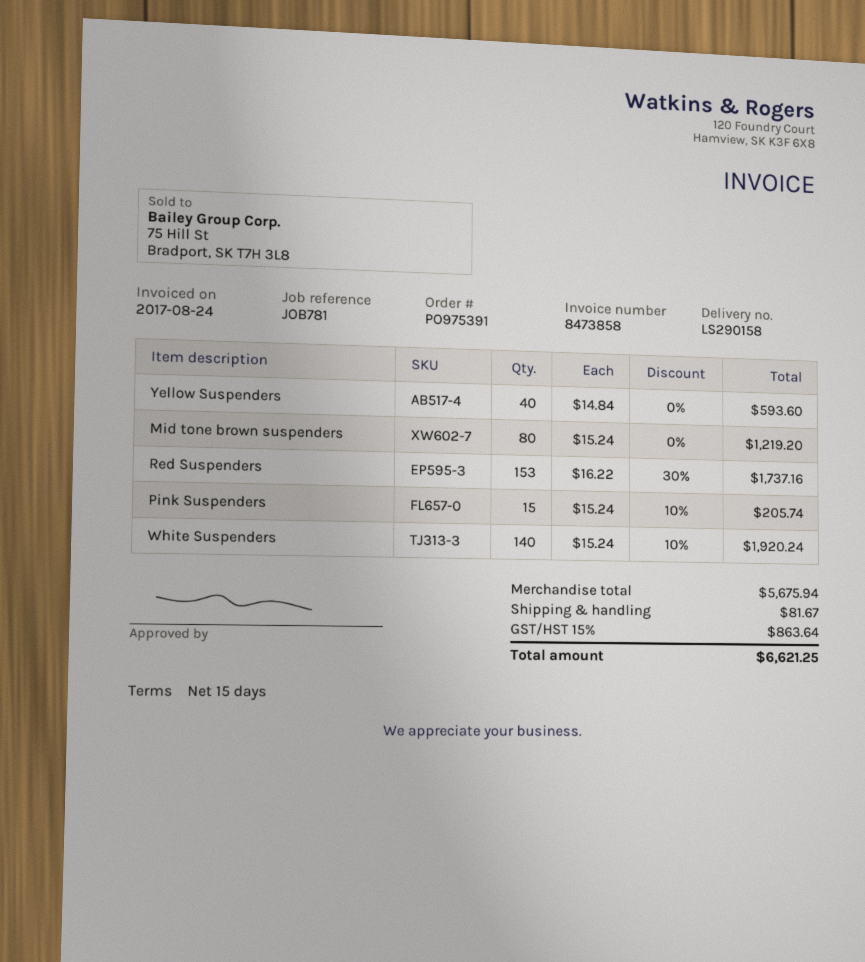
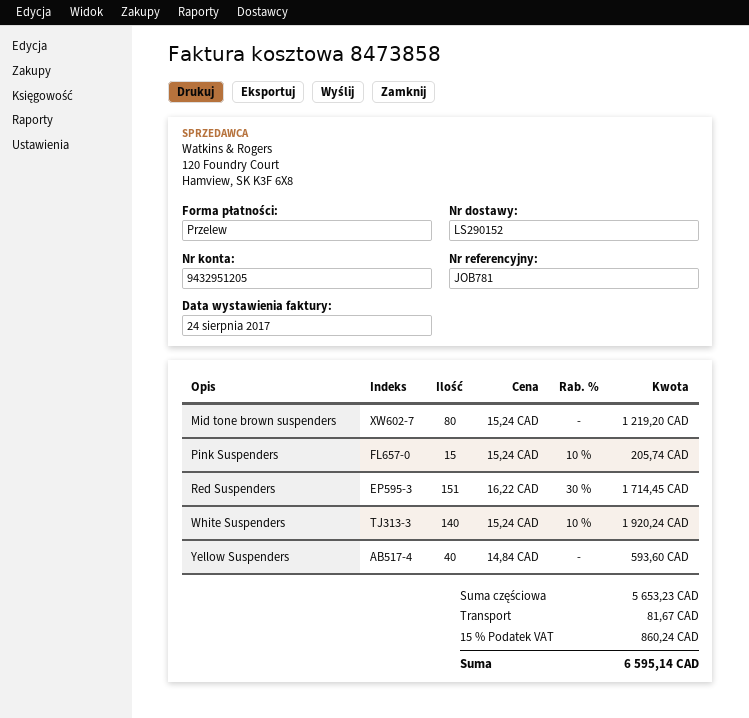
delivery note number: LS290158 -> LS290152
Red Suspenders: 153 x 16.22 - 30% = 1737.16 -> 151 x 16.22 - 30% = 1714.45
subtotal: 5675.94 -> 5653.23
tax: 15% = 863.64 -> 15% = 860.24
total: 6621.25 -> 6595.14

